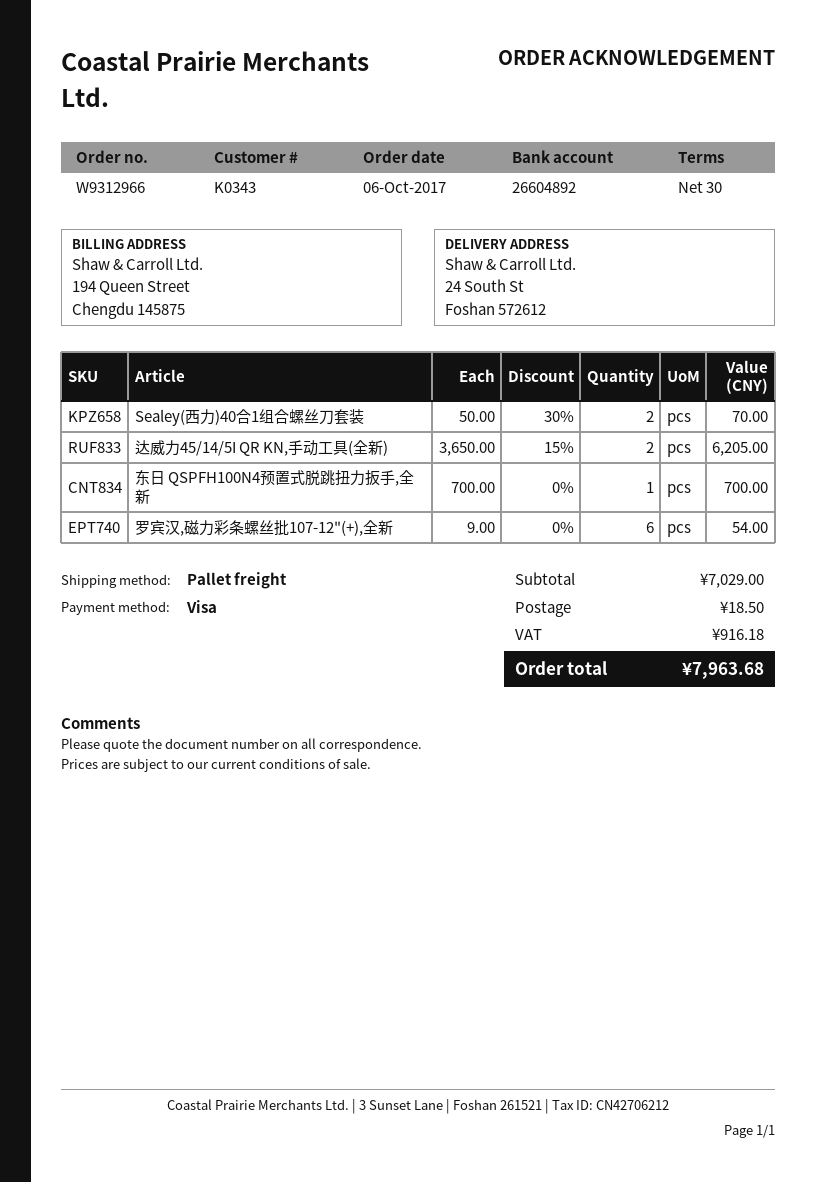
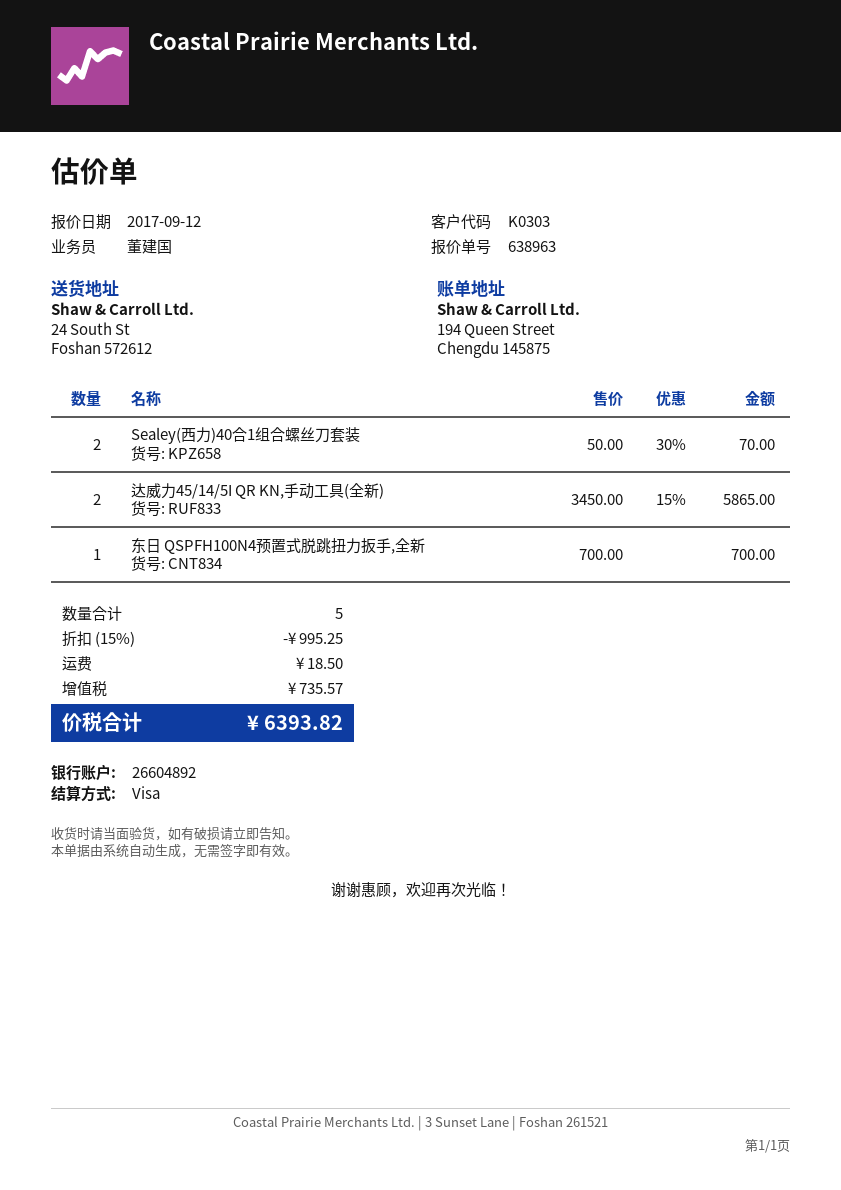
customer number: K0343 -> K0303
达威力45/14/5I QR KN,手动工具(全新): 2 x 3650.00 - 15% = 6205.00 -> 2 x 3450.00 - 15% = 5865.00
罗宾汉,磁力彩条螺丝批107-12"(+),全新: 6 x 9.00 = 54.00 -> none
discount: none -> 15% = 995.25
tax: 916.18 -> 735.57
total: 7963.68 -> 6393.82

